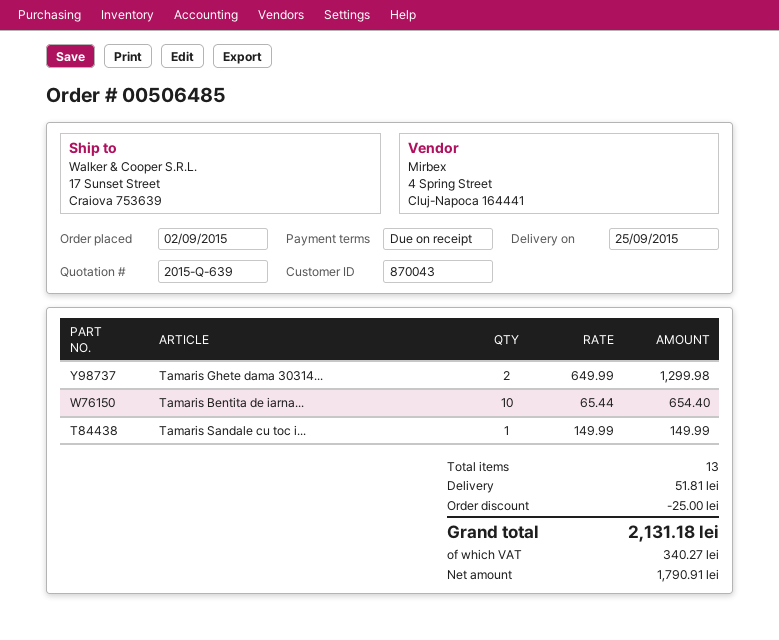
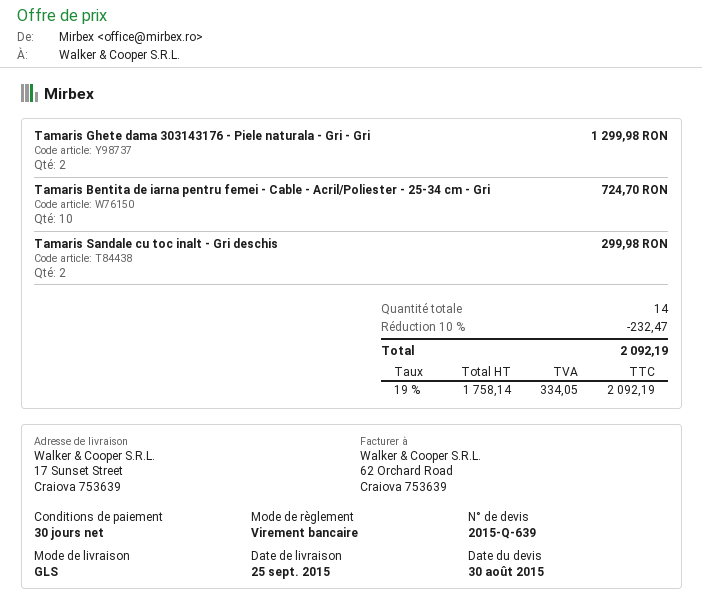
payment terms: on receipt -> 30 days
Tamaris Bentita de iarna...: 10 for 654.40 -> 10 for 724.70
Tamaris Sandale cu toc i...: 1 for 149.99 -> 2 for 299.98
total quantity: 13 -> 14
discount: 25.00 -> 232.47
shipping: 51.81 -> none
net: 1790.91 -> 1758.14
tax: 340.27 -> 334.05
total: 2131.18 -> 2092.19

